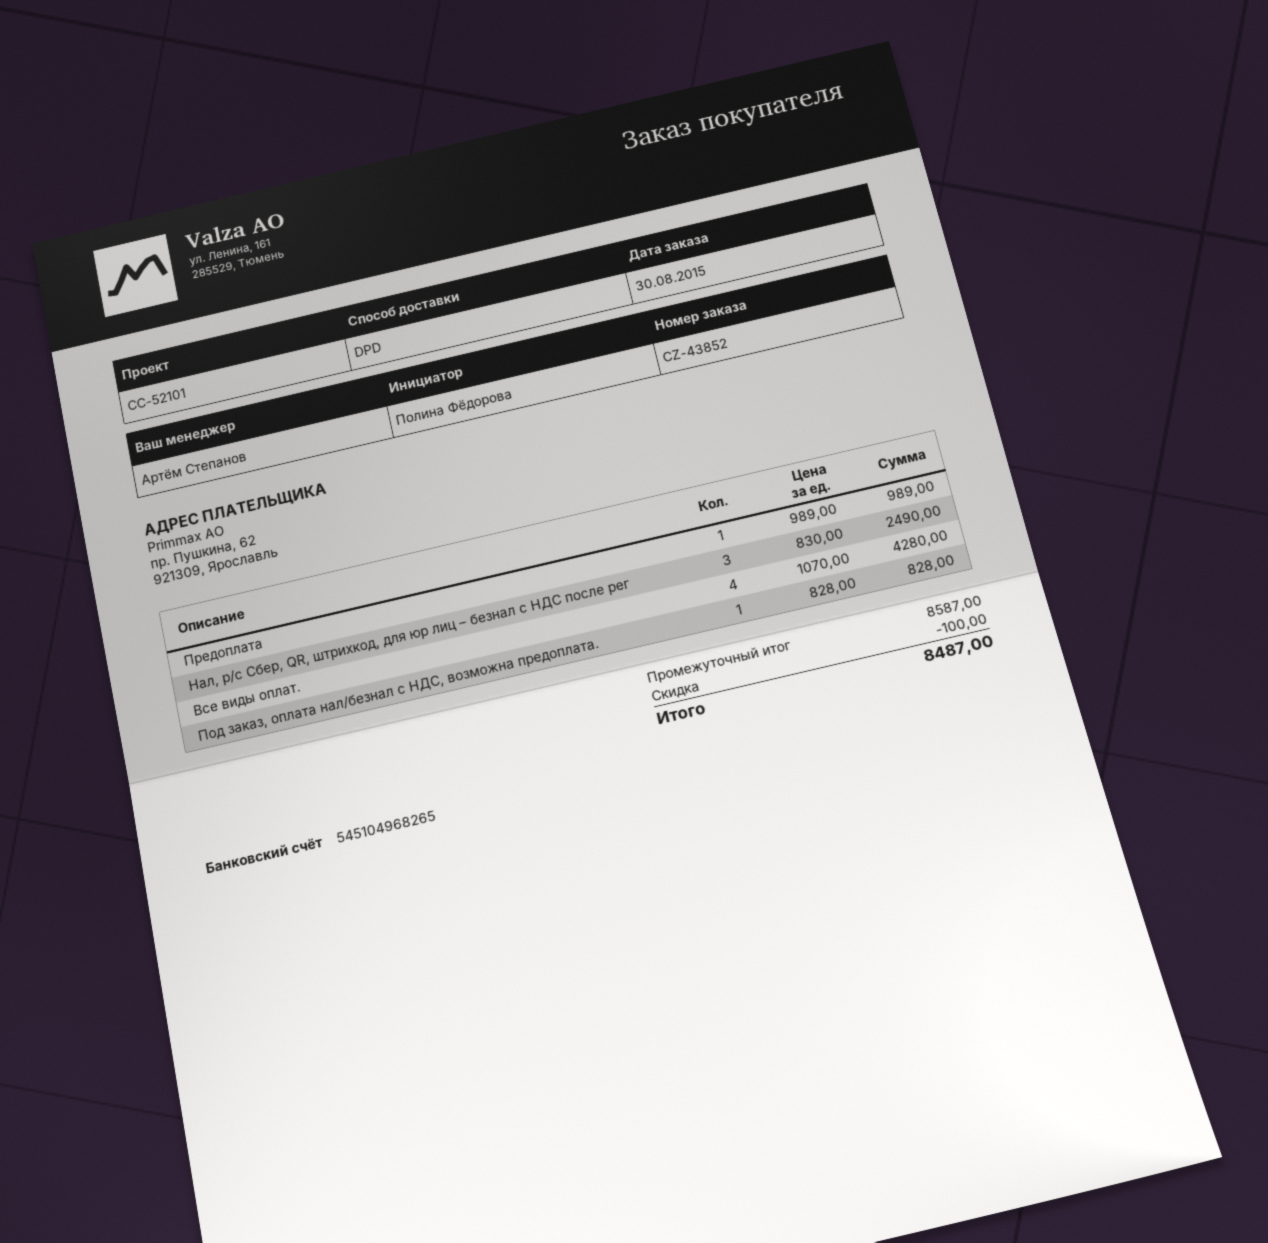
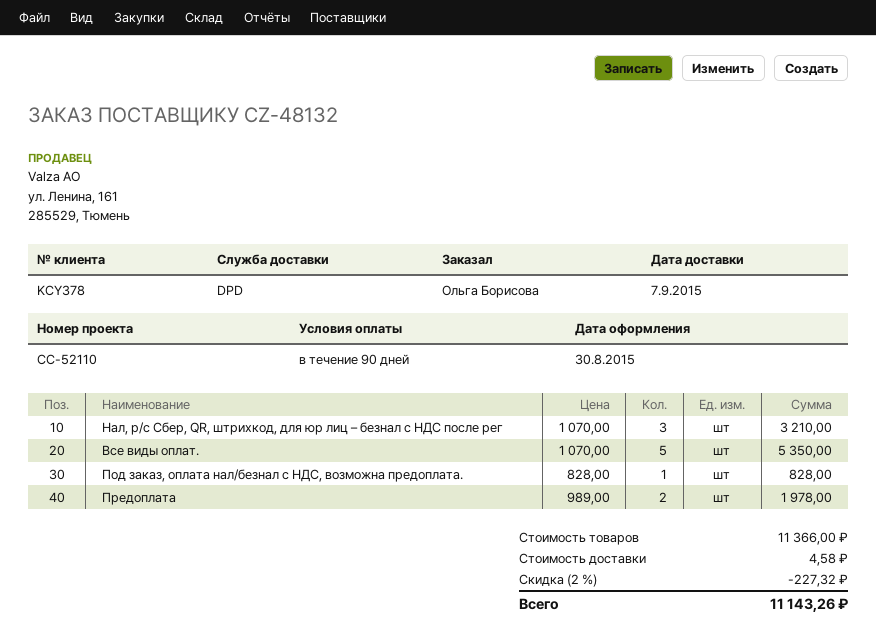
order number: CZ-43852 -> CZ-48132
reference: CC-52101 -> CC-52110
ordered by: Полина Фёдорова -> Ольга Борисова
Предоплата: 1 x 989.00 = 989.00 -> 2 x 989.00 = 1978.00
Нал, р/с Сбер, QR, штрихкод, для юр лиц – безнал с НДС после рег: 3 x 830.00 = 2490.00 -> 3 x 1070.00 = 3210.00
Все виды оплат.: 4 x 1070.00 = 4280.00 -> 5 x 1070.00 = 5350.00
subtotal: 8587.00 -> 11366.00
discount: 100.00 -> 227.32
shipping: none -> 4.58
total: 8487.00 -> 11143.26

